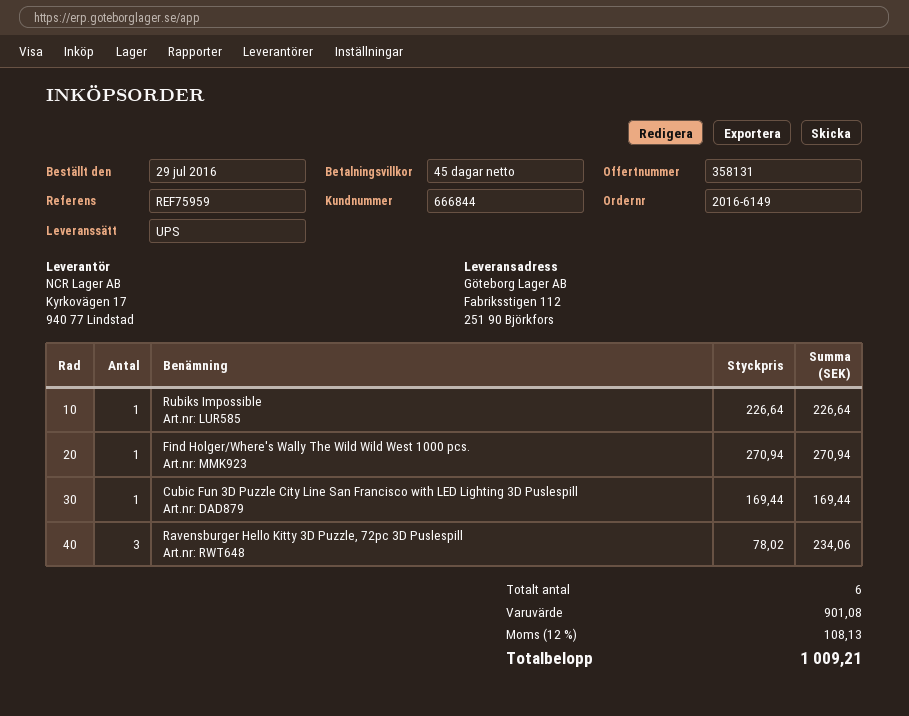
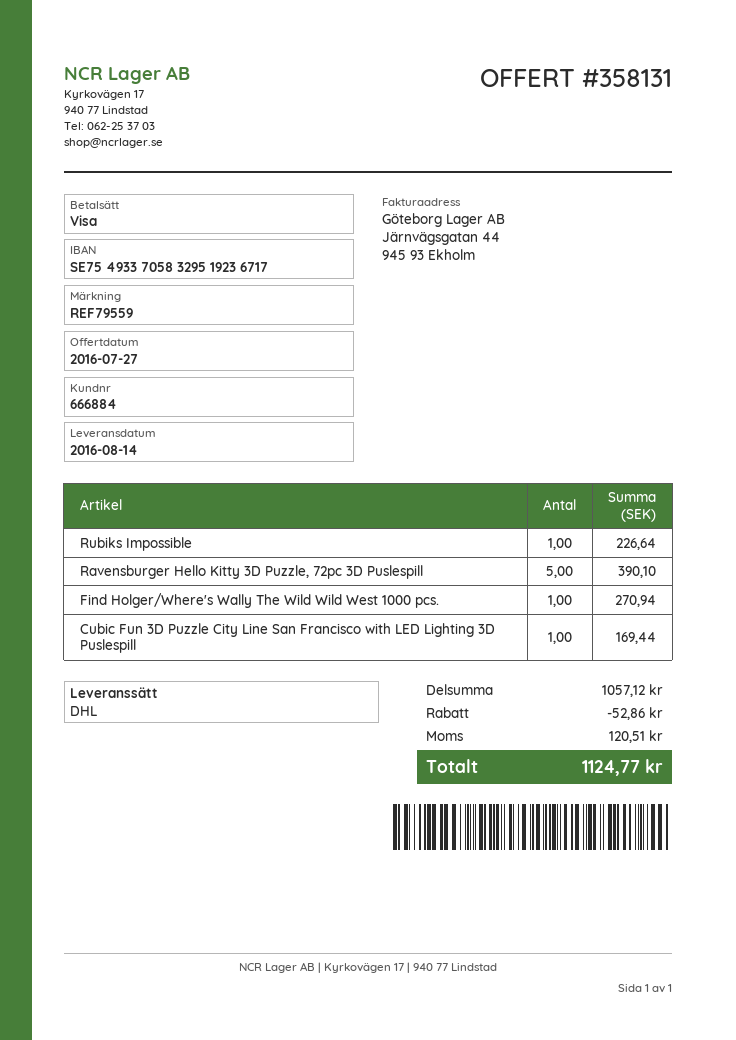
customer number: 666844 -> 666884
reference: REF75959 -> REF79559
shipping method: UPS -> DHL
Ravensburger Hello Kitty 3D Puzzle, 72pc 3D Puslespill: 3 for 234.06 -> 5 for 390.10
subtotal: 901.08 -> 1057.12
discount: none -> 52.86
tax: 108.13 -> 120.51
total: 1009.21 -> 1124.77

